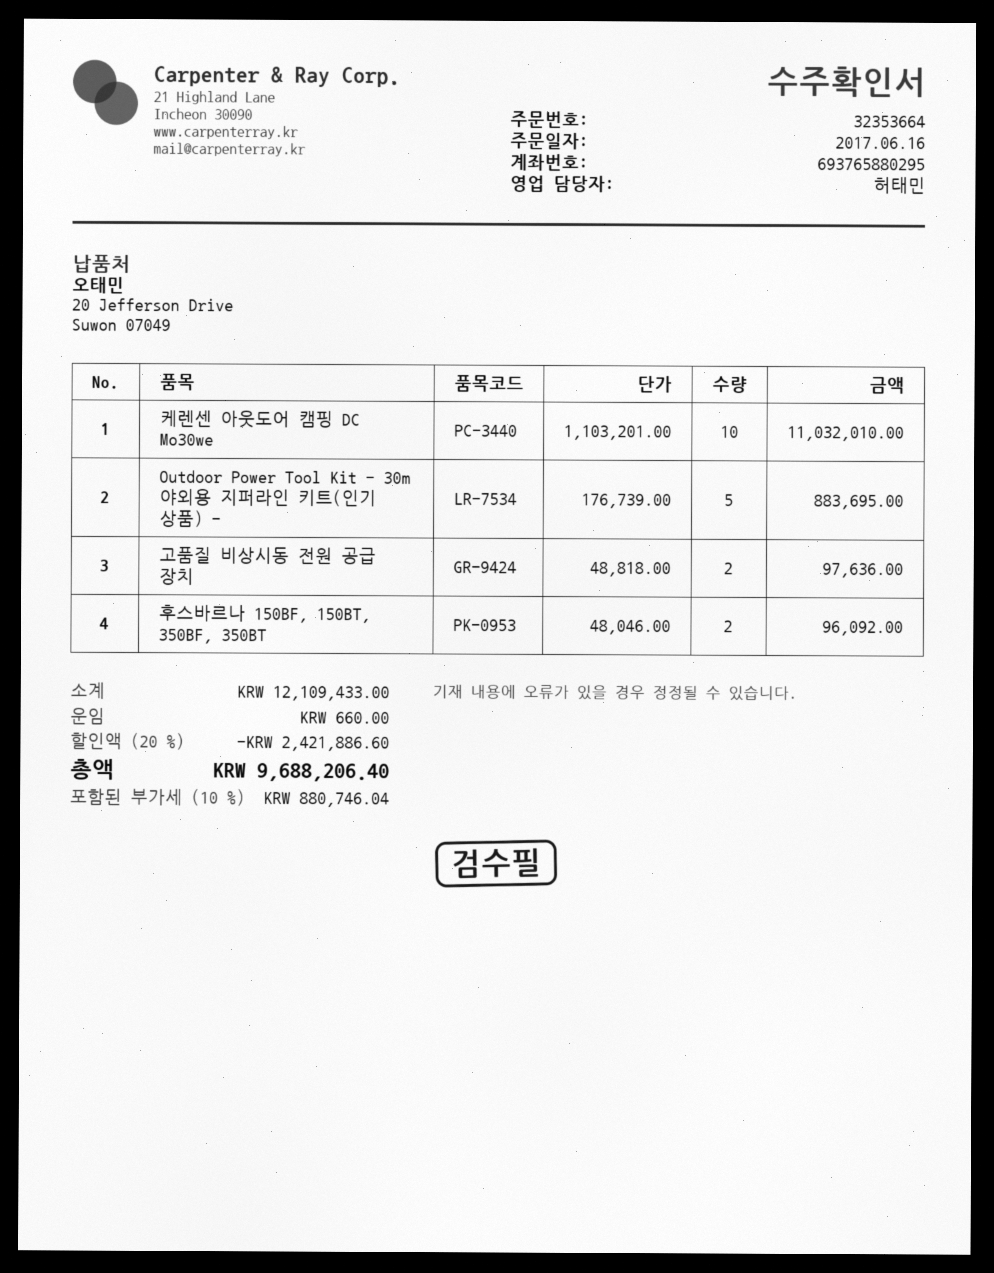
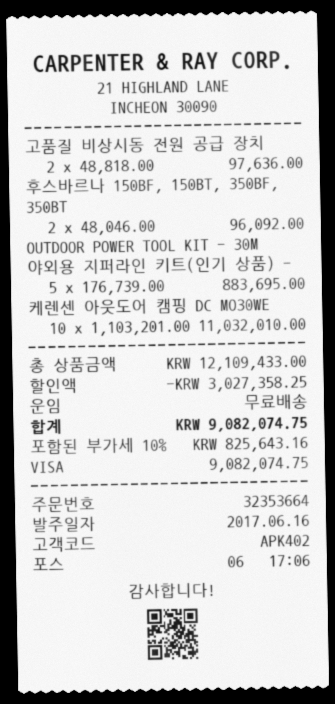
discount: 2421886.60 -> 3027358.25
shipping: 660.00 -> 0.00
tax: 10% = 880746.04 -> 10% = 825643.16
total: 9688206.40 -> 9082074.75

